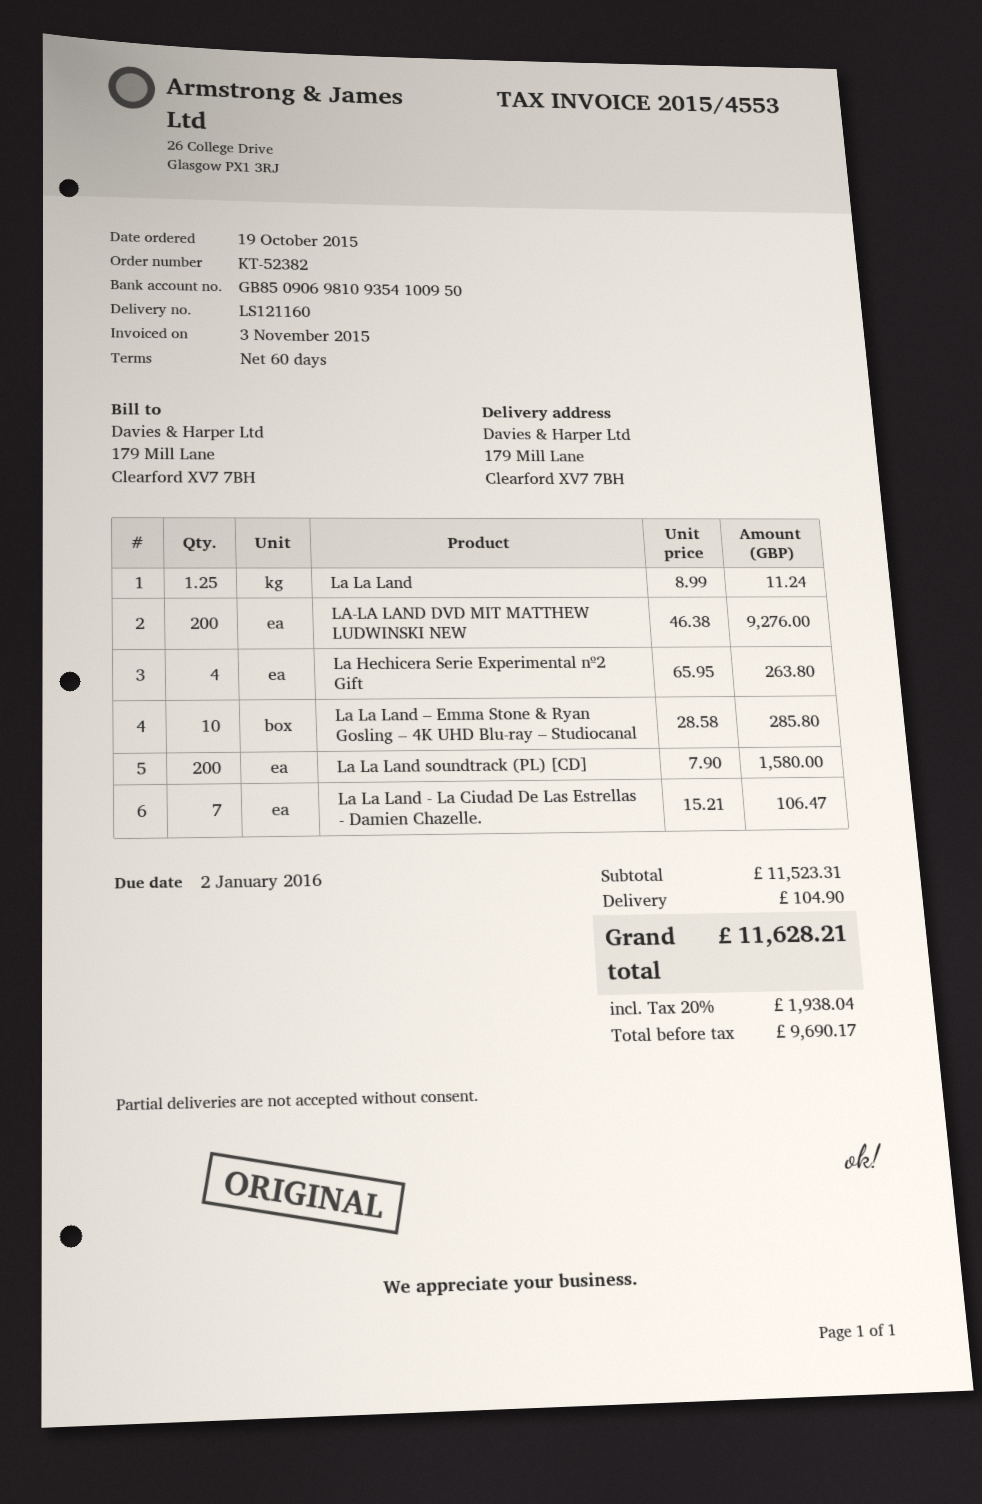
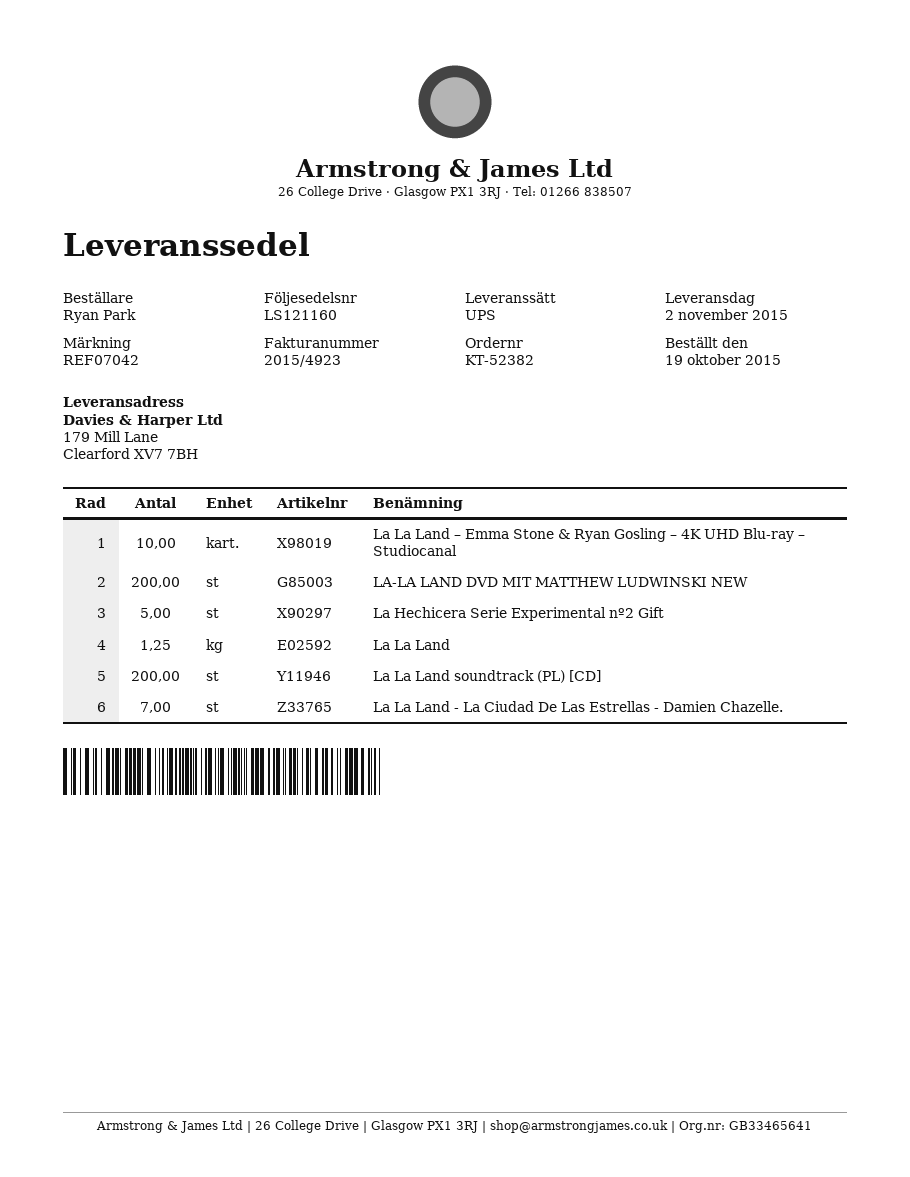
invoice number: 2015/4553 -> 2015/4923
La Hechicera Serie Experimental nº2 Gift: 4 -> 5

